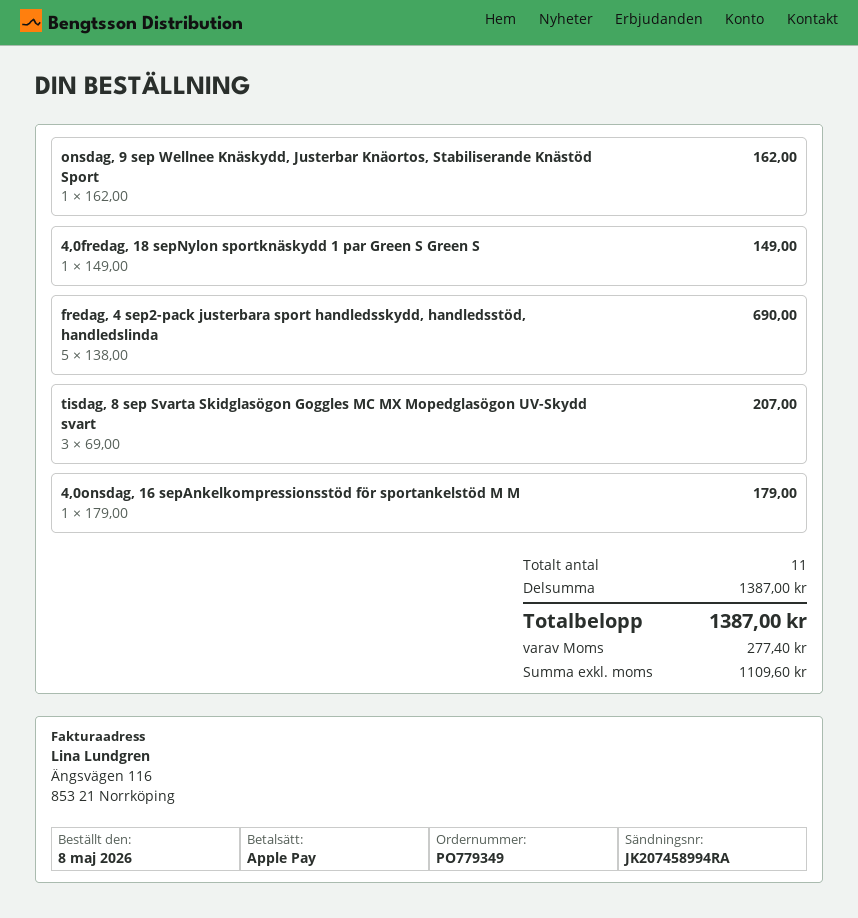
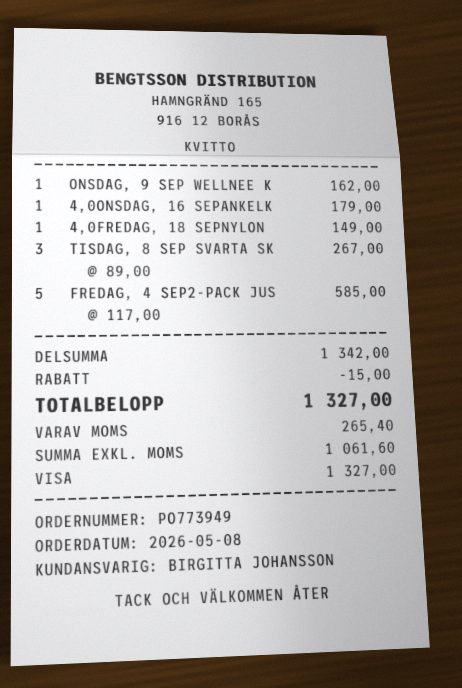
order number: PO779349 -> PO773949
payment method: Apple Pay -> Visa
fredag, 4 sep2-pack justerbara sport handledsskydd, handledsstöd, handledslinda: 5 x 138.00 = 690.00 -> 5 x 117.00 = 585.00
tisdag, 8 sep Svarta Skidglasögon Goggles MC MX Mopedglasögon UV-Skydd svart: 3 x 69.00 = 207.00 -> 3 x 89.00 = 267.00
subtotal: 1387.00 -> 1342.00
discount: none -> 15.00
net: 1109.60 -> 1061.60
tax: 277.40 -> 265.40
total: 1387.00 -> 1327.00

